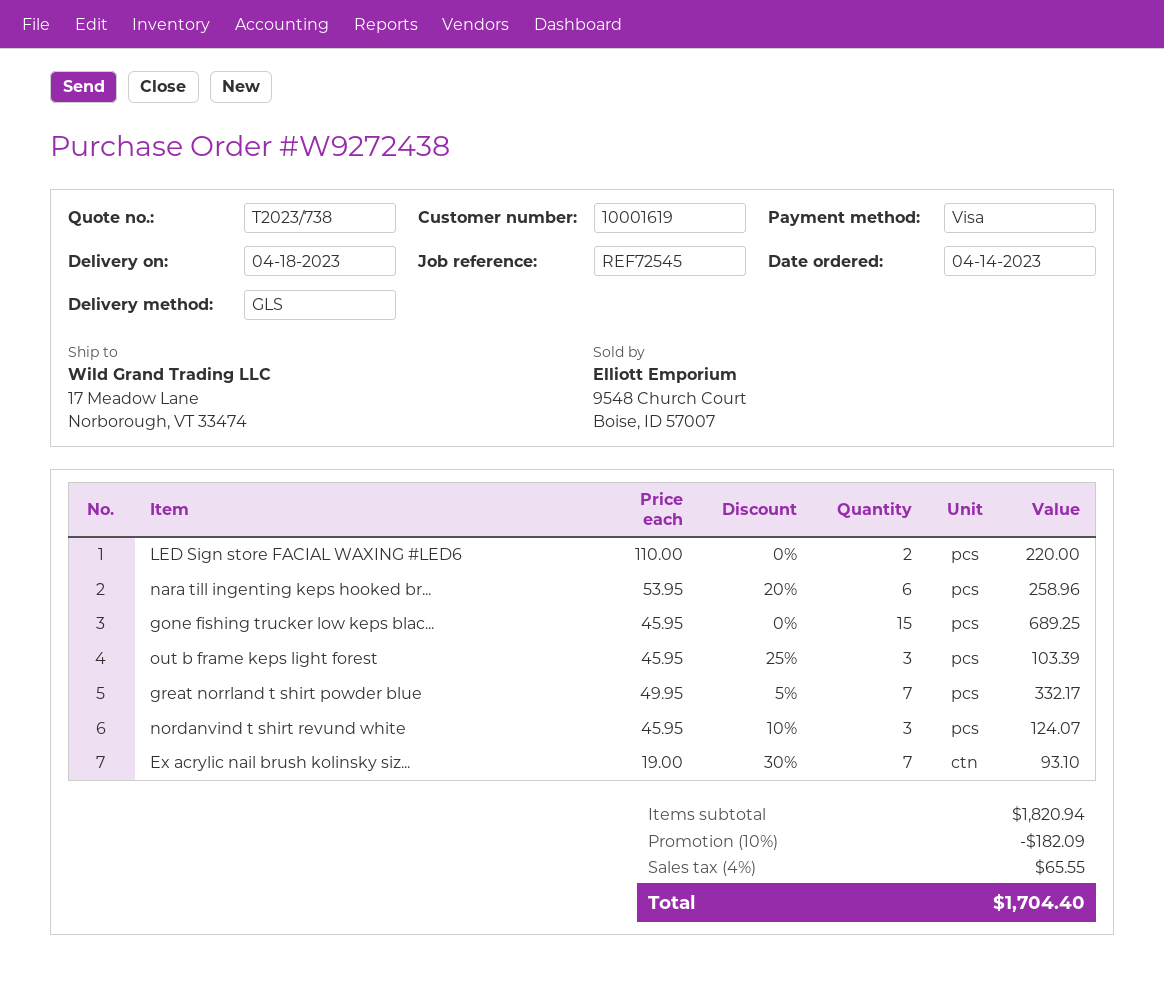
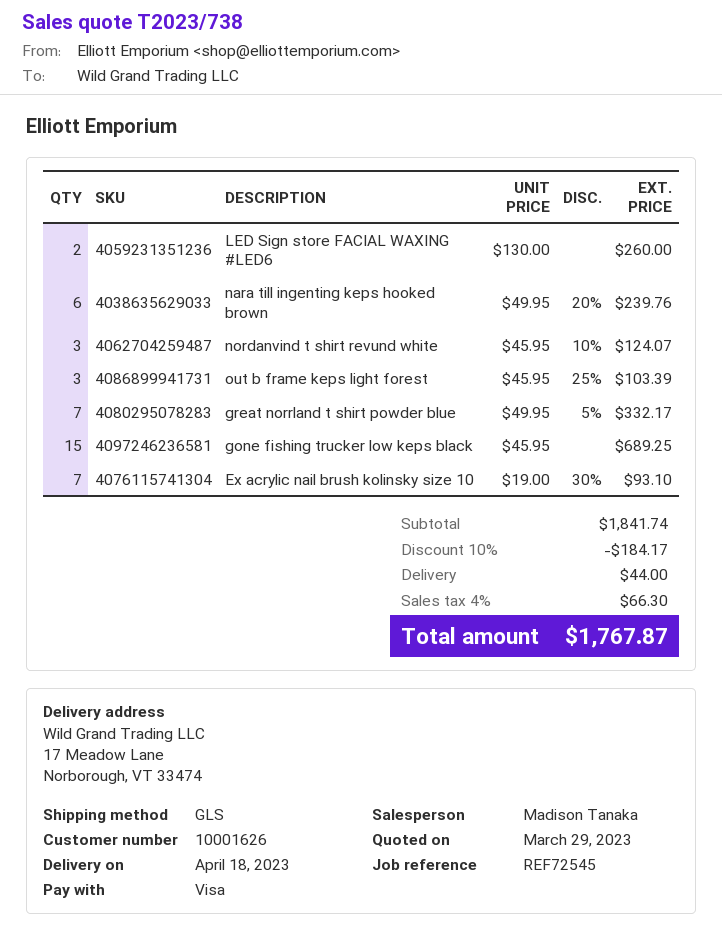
customer number: 10001619 -> 10001626
LED Sign store FACIAL WAXING #LED6: 2 x 110.00 = 220.00 -> 2 x 130.00 = 260.00
nara till ingenting keps hooked br...: 6 x 53.95 - 20% = 258.96 -> 6 x 49.95 - 20% = 239.76
subtotal: 1820.94 -> 1841.74
discount: 10% = 182.09 -> 10% = 184.17
shipping: none -> 44.00
tax: 4% = 65.55 -> 4% = 66.30
total: 1704.40 -> 1767.87

